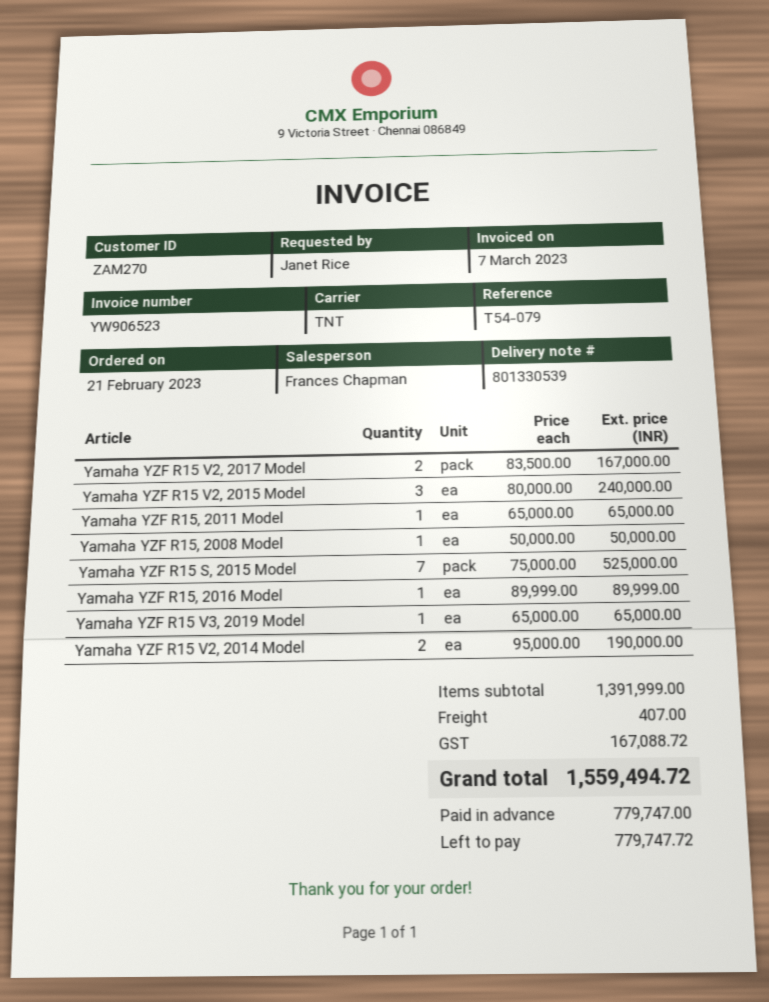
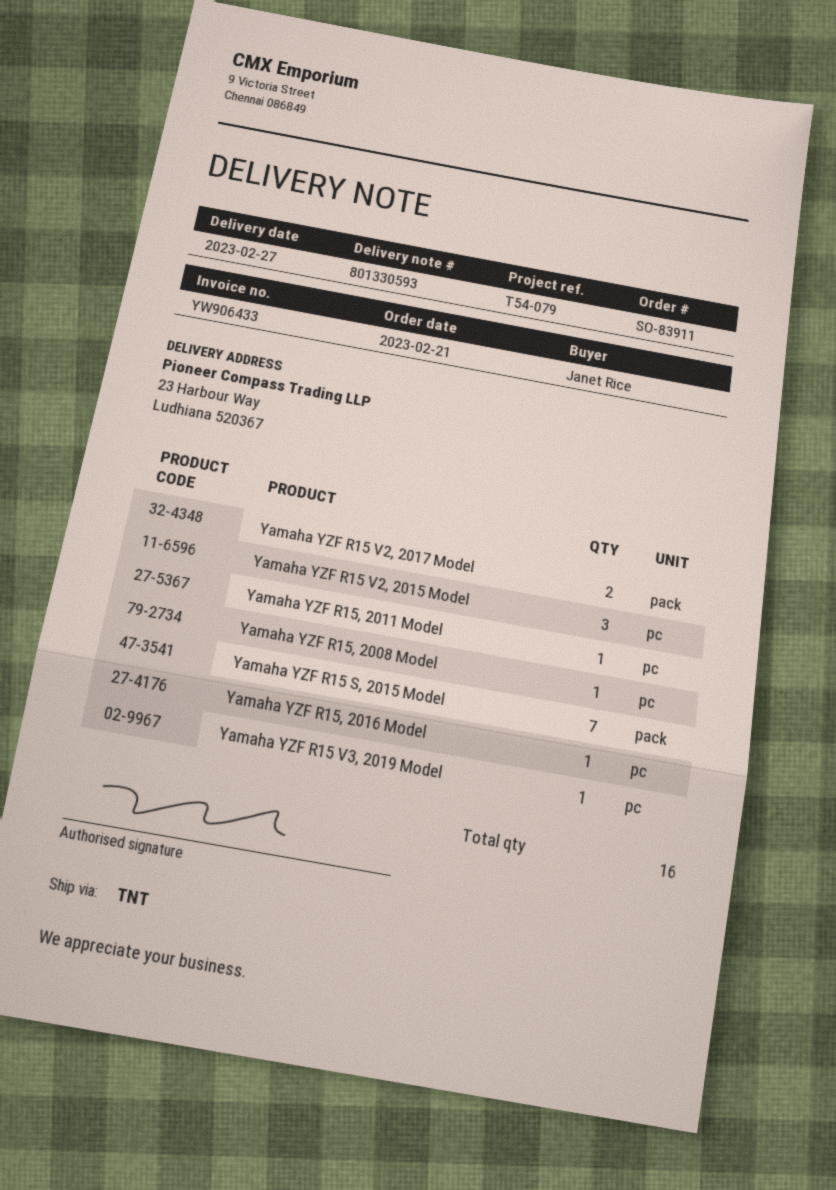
delivery note number: 801330539 -> 801330593
invoice number: YW906523 -> YW906433
Yamaha YZF R15 V2, 2014 Model: 2 -> none

